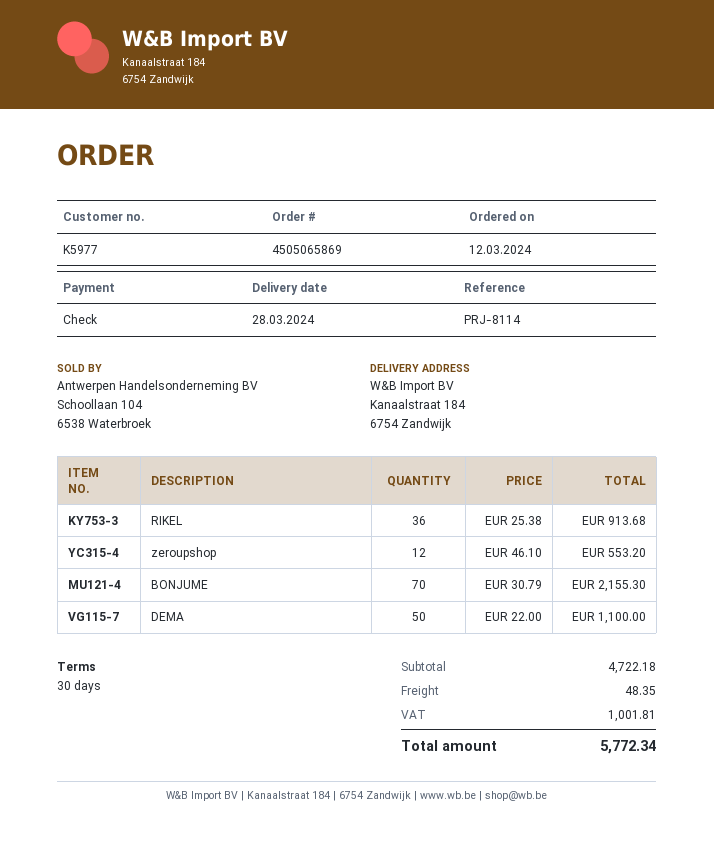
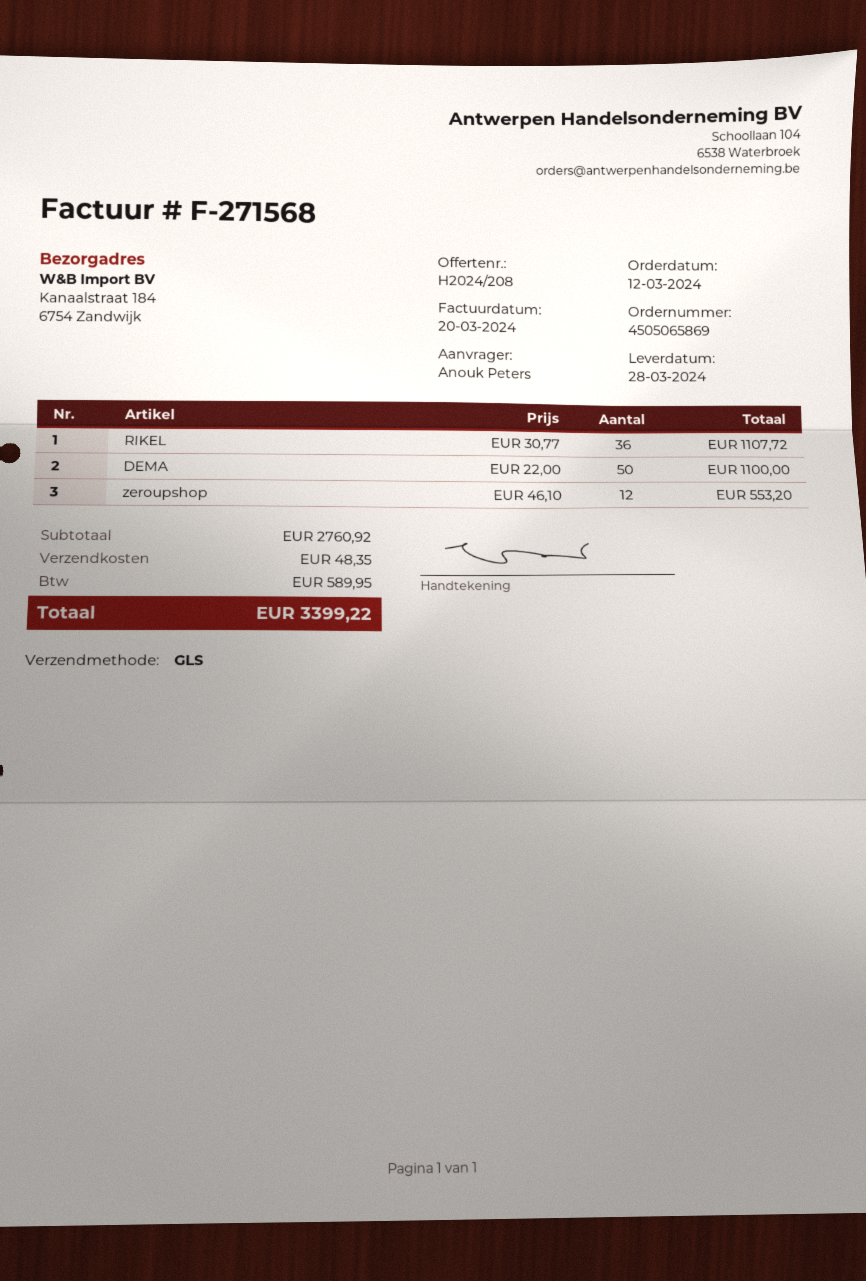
RIKEL: 36 x 25.38 = 913.68 -> 36 x 30.77 = 1107.72
BONJUME: 70 x 30.79 = 2155.30 -> none
subtotal: 4722.18 -> 2760.92
tax: 1001.81 -> 589.95
total: 5772.34 -> 3399.22

